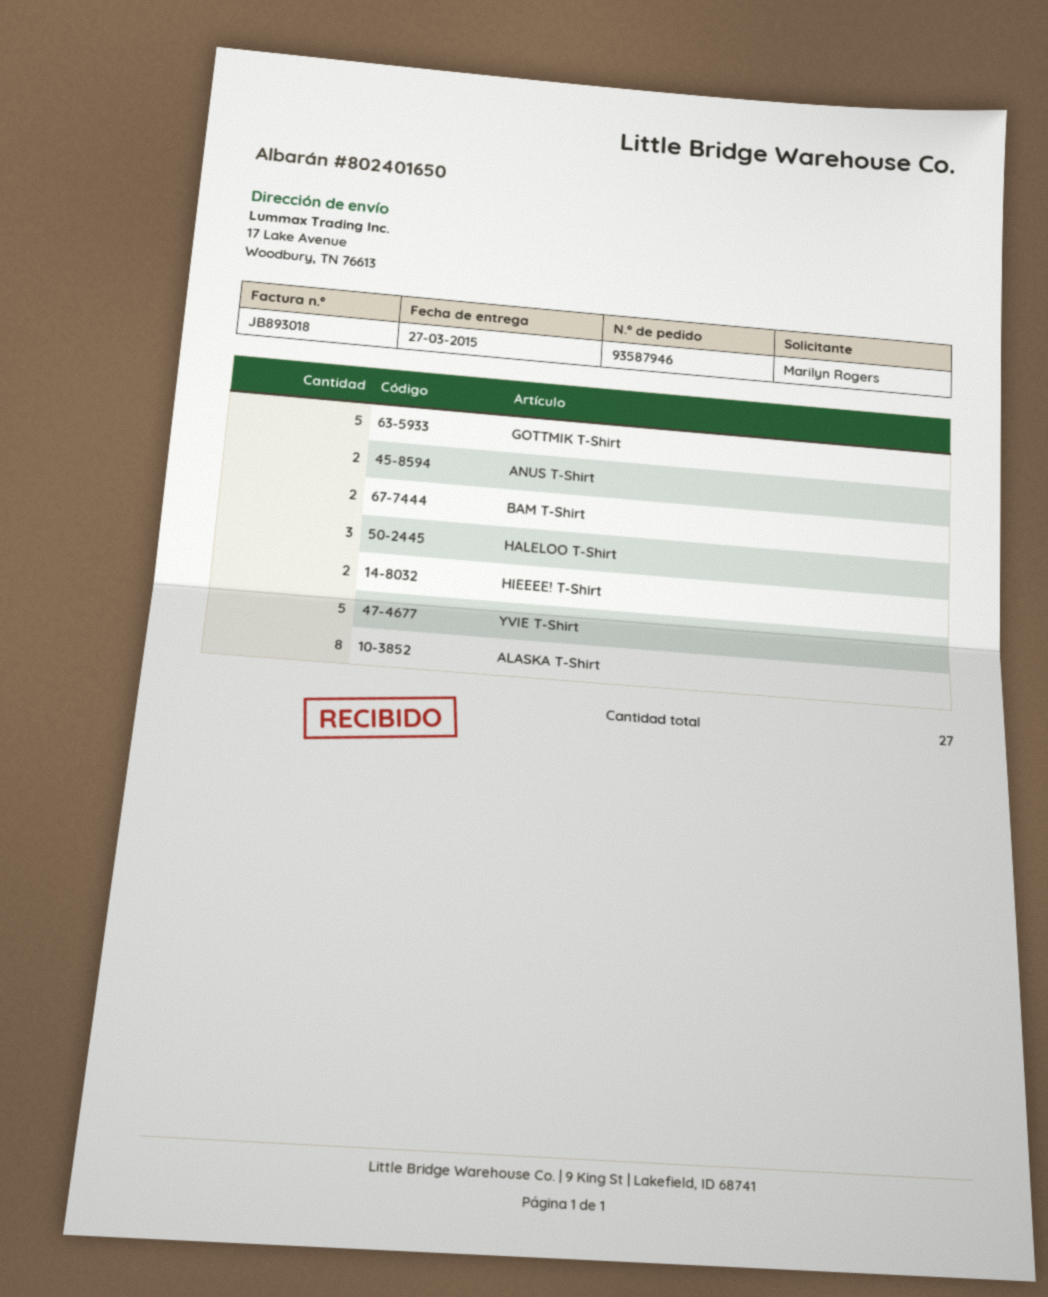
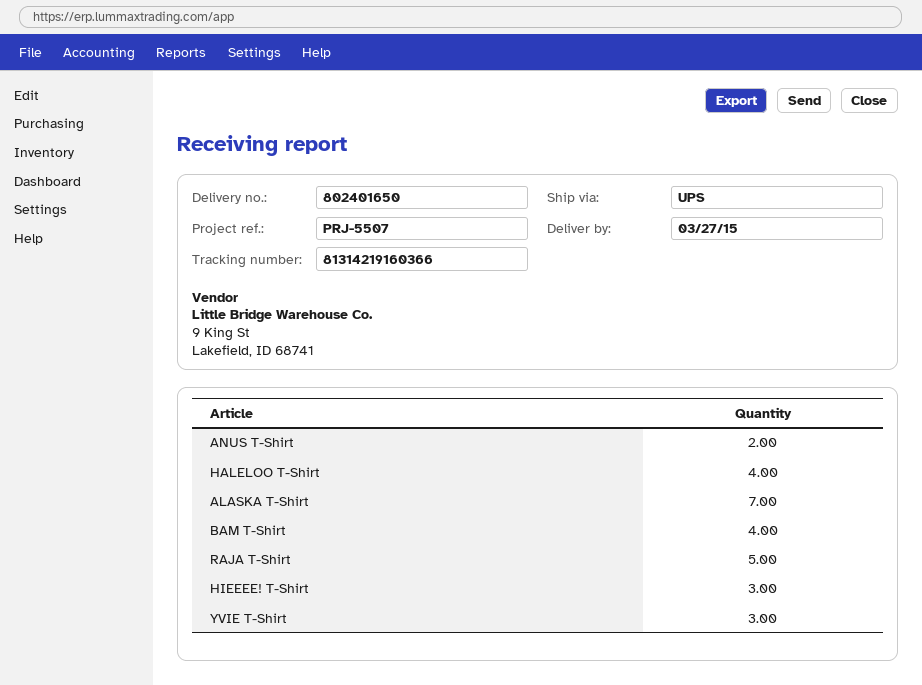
GOTTMIK T-Shirt: 5 -> none
BAM T-Shirt: 2 -> 4
HALELOO T-Shirt: 3 -> 4
HIEEEE! T-Shirt: 2 -> 3
YVIE T-Shirt: 5 -> 3
ALASKA T-Shirt: 8 -> 7
RAJA T-Shirt: none -> 5

